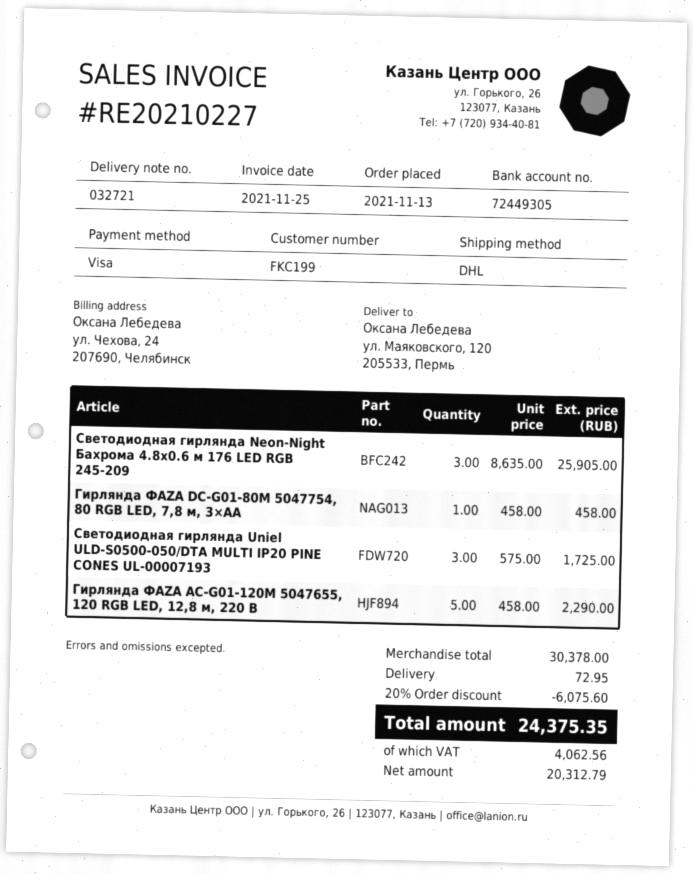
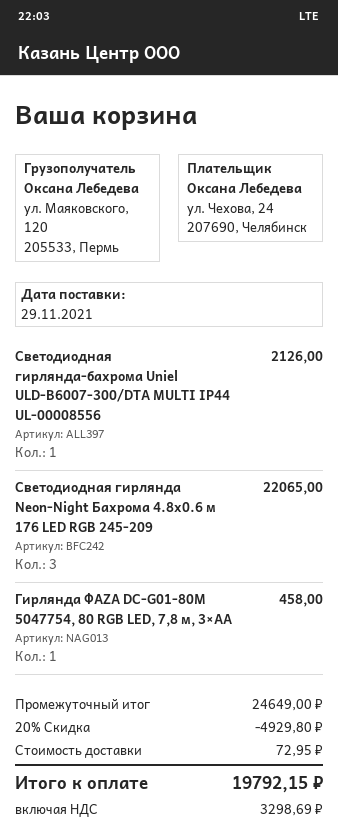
Светодиодная гирлянда Neon-Night Бахрома 4.8х0.6 м 176 LED RGB 245-209: 3 for 25905.00 -> 3 for 22065.00
Светодиодная гирлянда Uniel ULD-S0500-050/DTA MULTI IP20 PINE CONES UL-00007193: 3 for 1725.00 -> none
Гирлянда ФАZА AC-G01-120M 5047655, 120 RGB LED, 12,8 м, 220 В: 5 for 2290.00 -> none
Светодиодная гирлянда-бахрома Uniel ULD-B6007-300/DTA MULTI IP44 UL-00008556: none -> 1 for 2126.00
subtotal: 30378.00 -> 24649.00
discount: 20% = 6075.60 -> 20% = 4929.80
tax: 4062.56 -> 3298.69
total: 24375.35 -> 19792.15

